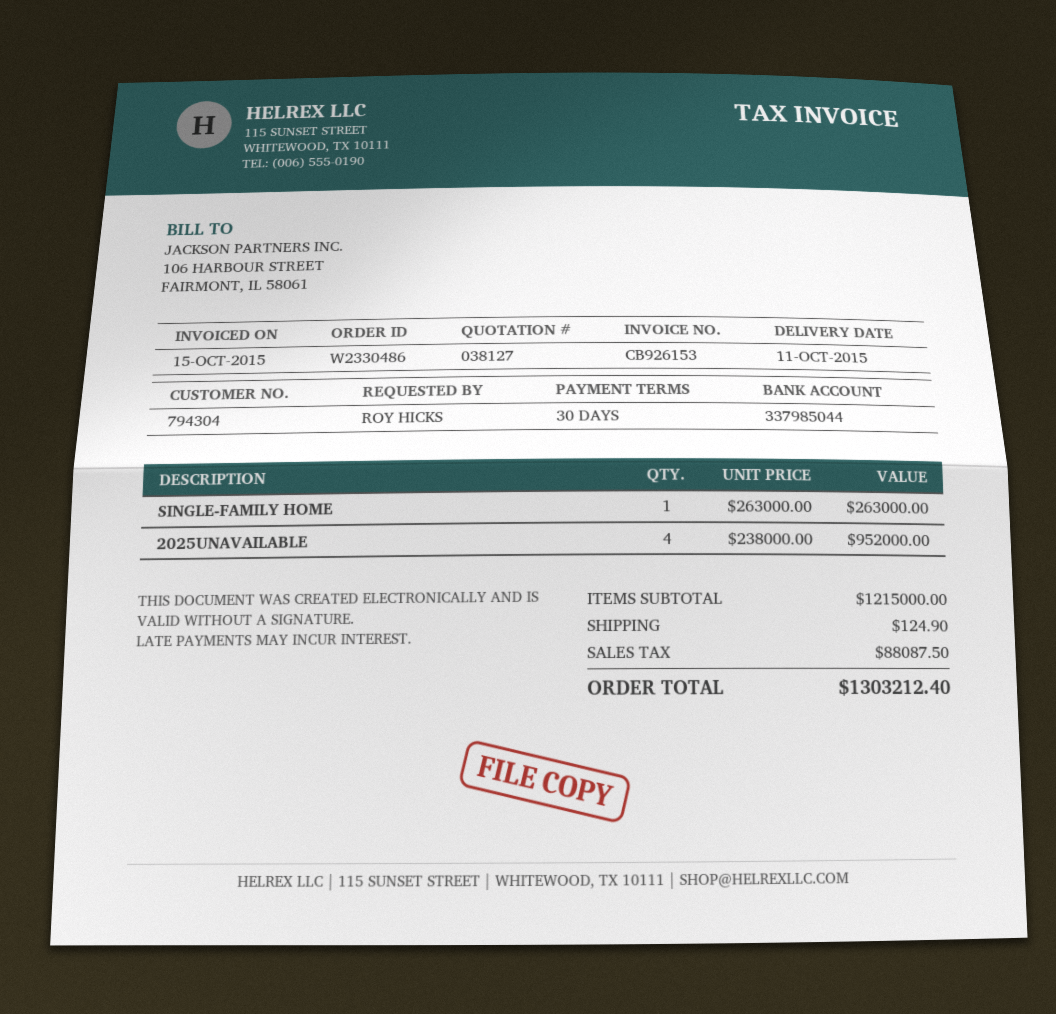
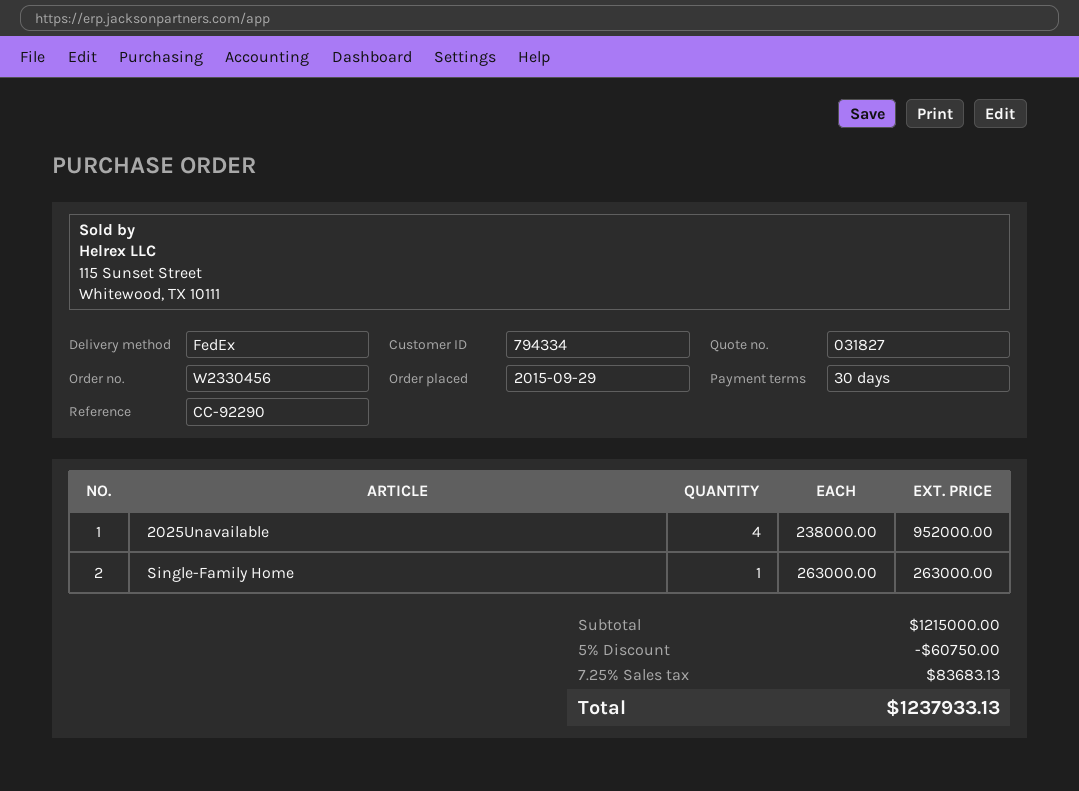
quote number: 038127 -> 031827
order number: W2330486 -> W2330456
customer number: 794304 -> 794334
discount: none -> 5% = 60750.00
shipping: 124.90 -> none
tax: 88087.50 -> 83683.13
total: 1303212.40 -> 1237933.13

